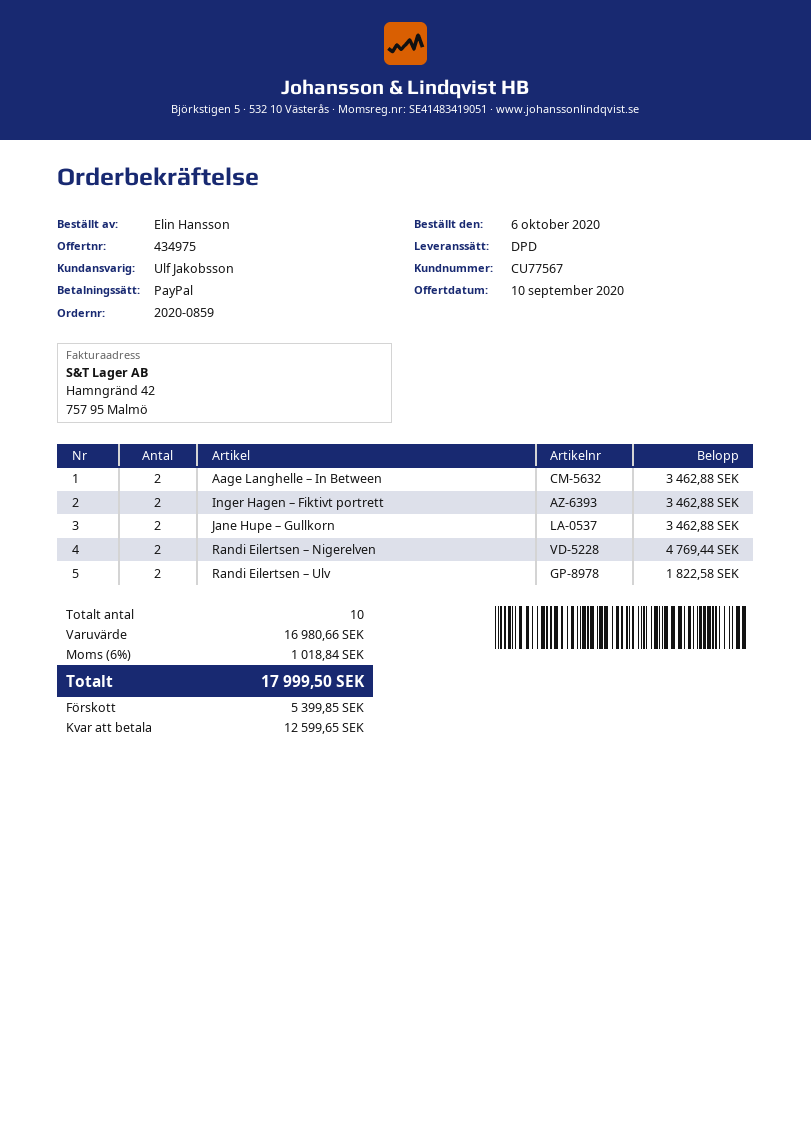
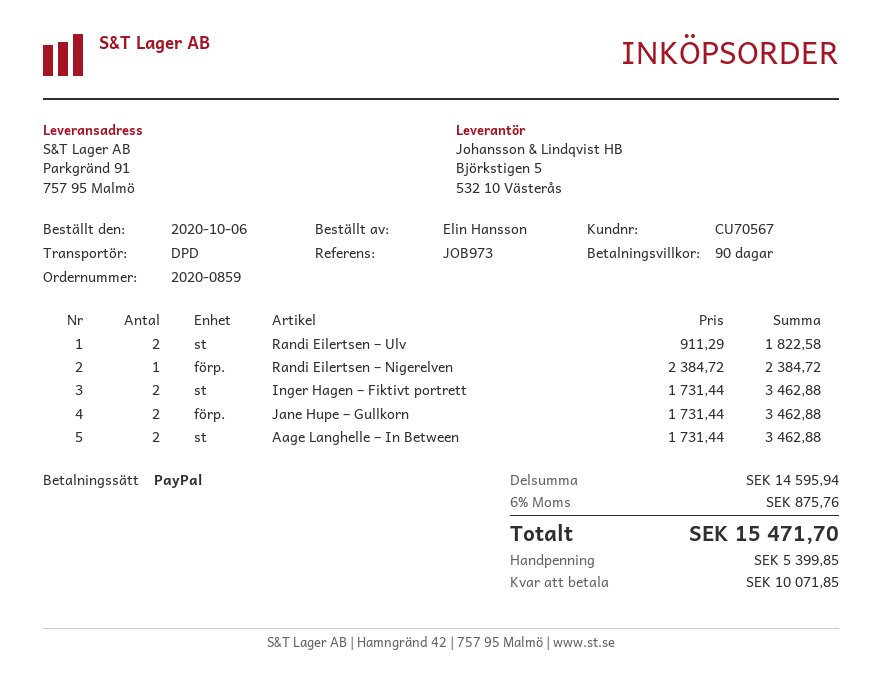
customer number: CU77567 -> CU70567
Randi Eilertsen – Nigerelven: 2 for 4769.44 -> 1 for 2384.72
subtotal: 16980.66 -> 14595.94
tax: 6% = 1018.84 -> 6% = 875.76
total: 17999.50 -> 15471.70
balance: 12599.65 -> 10071.85

